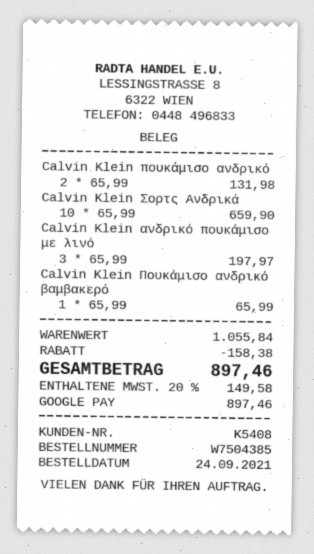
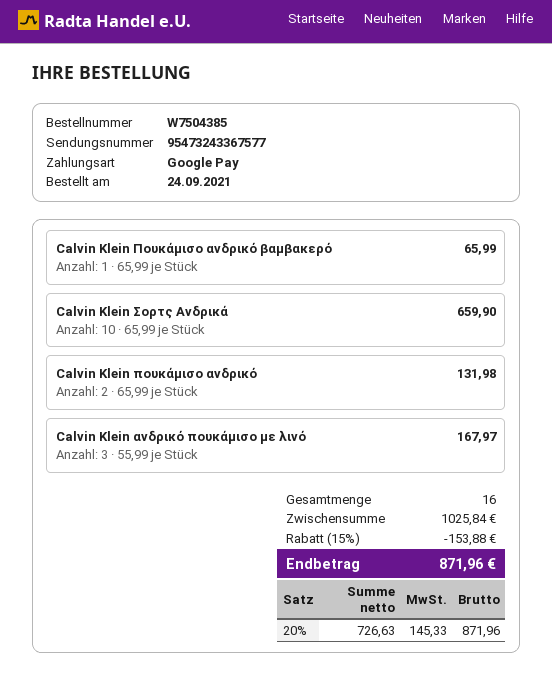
Calvin Klein ανδρικό πουκάμισο με λινό: 3 x 65.99 = 197.97 -> 3 x 55.99 = 167.97
subtotal: 1055.84 -> 1025.84
discount: 158.38 -> 153.88
tax: 20% = 149.58 -> 20% = 145.33
total: 897.46 -> 871.96

